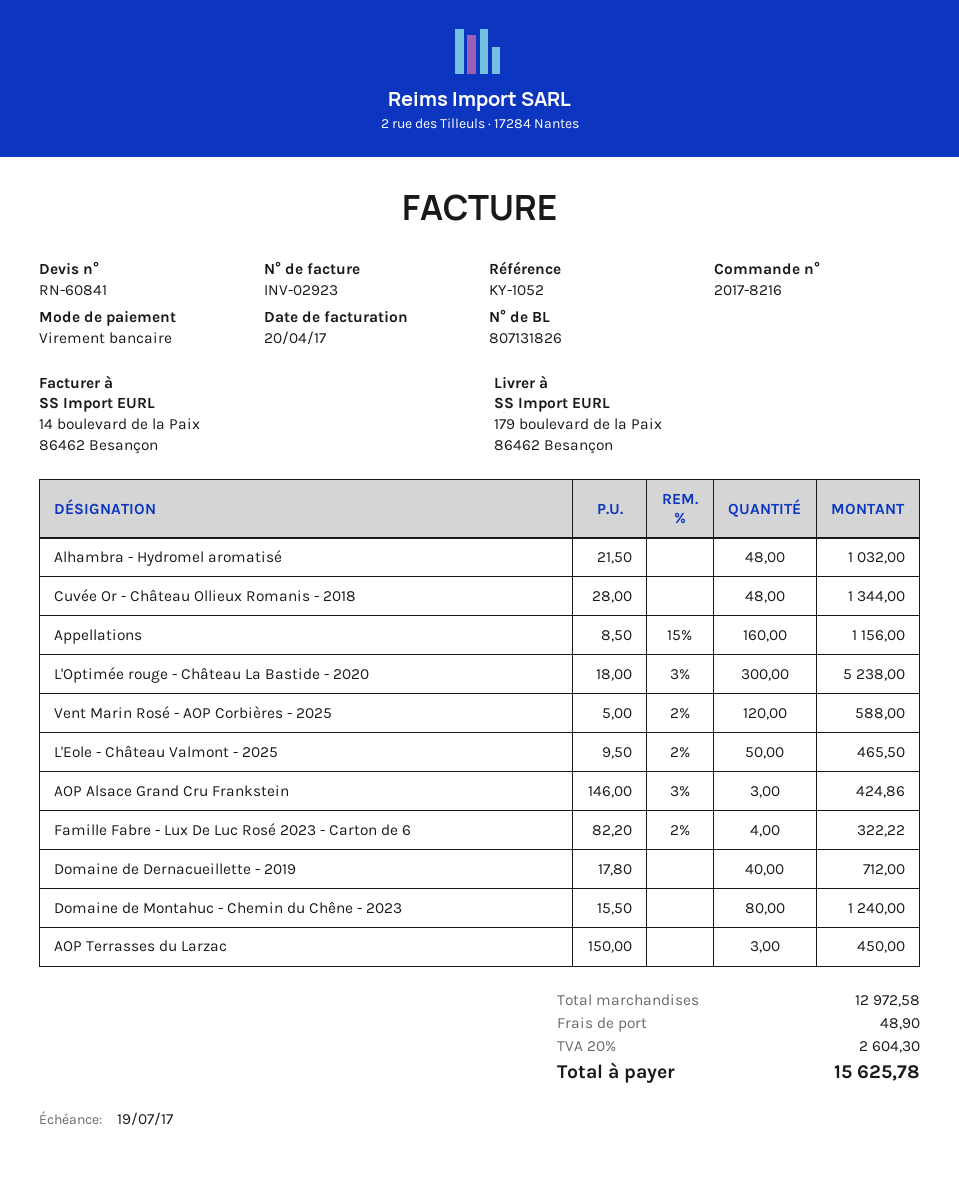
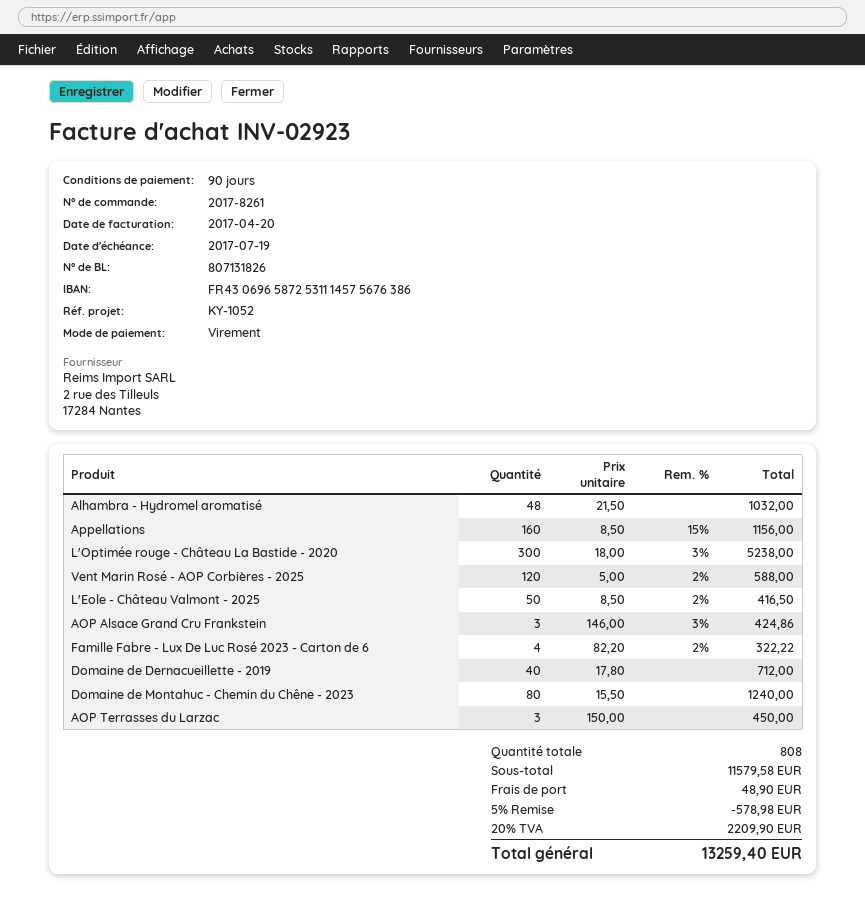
order number: 2017-8216 -> 2017-8261
Cuvée Or - Château Ollieux Romanis - 2018: 48 x 28.00 = 1344.00 -> none
L'Eole - Château Valmont - 2025: 50 x 9.50 - 2% = 465.50 -> 50 x 8.50 - 2% = 416.50
subtotal: 12972.58 -> 11579.58
discount: none -> 5% = 578.98
tax: 20% = 2604.30 -> 20% = 2209.90
total: 15625.78 -> 13259.40

